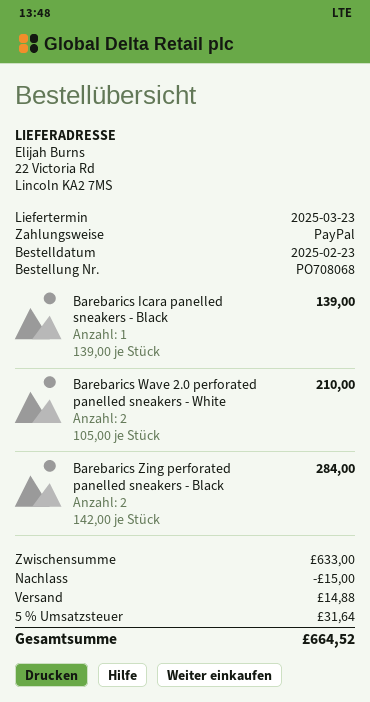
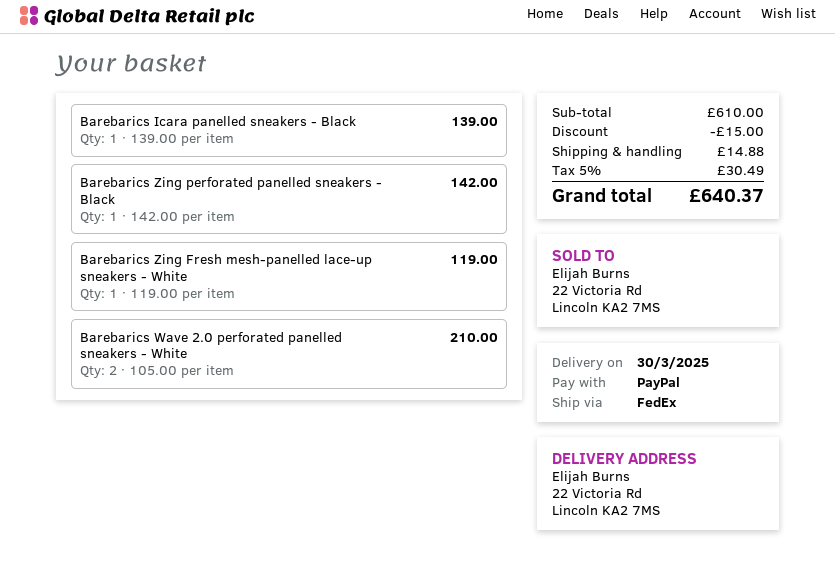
delivery date: 2025-03-23 -> 2025-03-30
Barebarics Zing perforated panelled sneakers - Black: 2 x 142.00 = 284.00 -> 1 x 142.00 = 142.00
Barebarics Zing Fresh mesh-panelled lace-up sneakers - White: none -> 1 x 119.00 = 119.00
subtotal: 633.00 -> 610.00
tax: 5% = 31.64 -> 5% = 30.49
total: 664.52 -> 640.37

